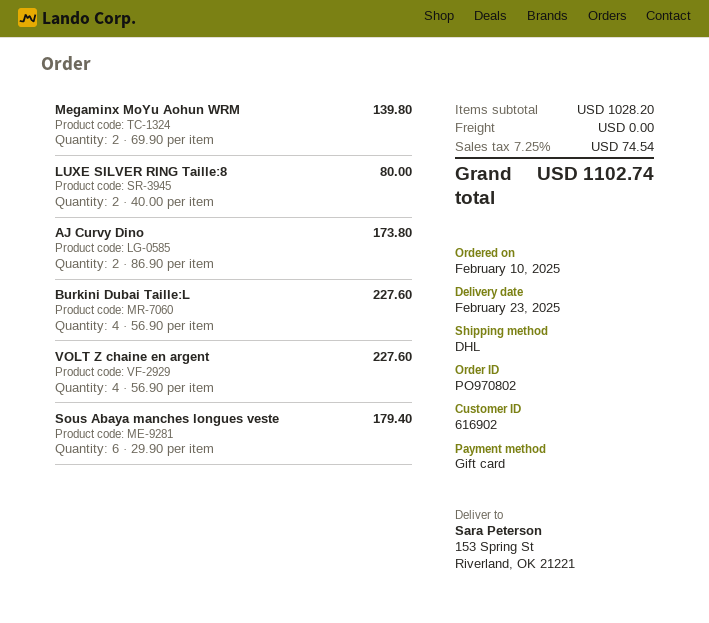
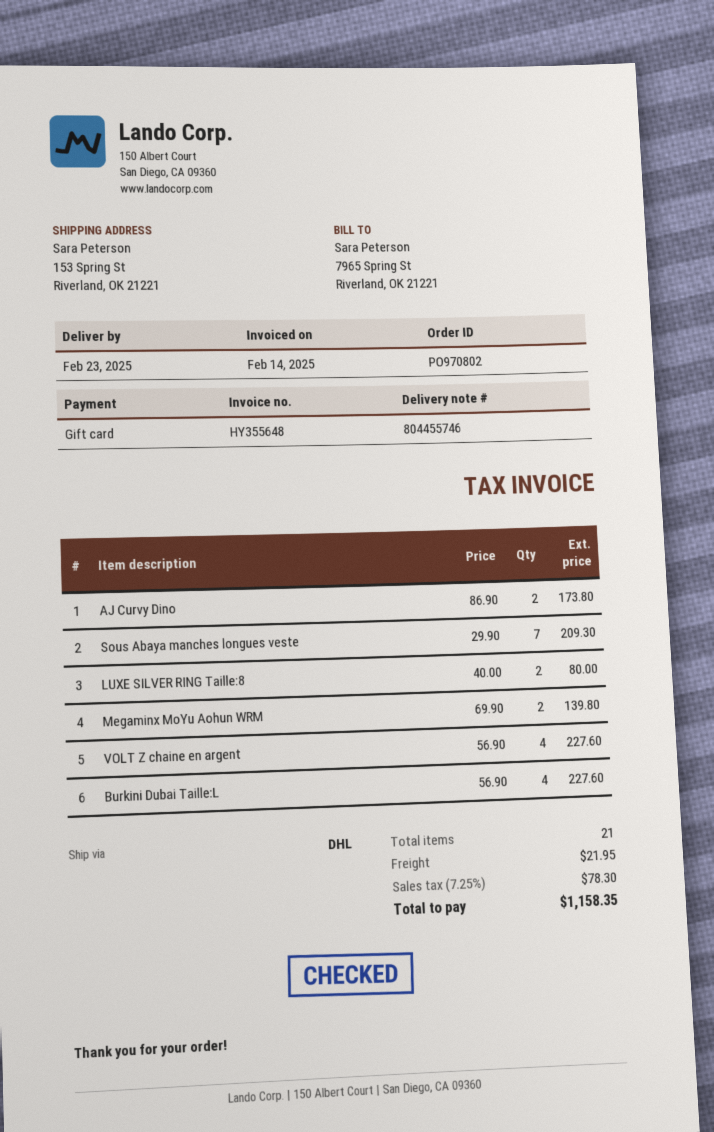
Sous Abaya manches longues veste: 6 x 29.90 = 179.40 -> 7 x 29.90 = 209.30
shipping: 0.00 -> 21.95
tax: 7.25% = 74.54 -> 7.25% = 78.30
total: 1102.74 -> 1158.35

